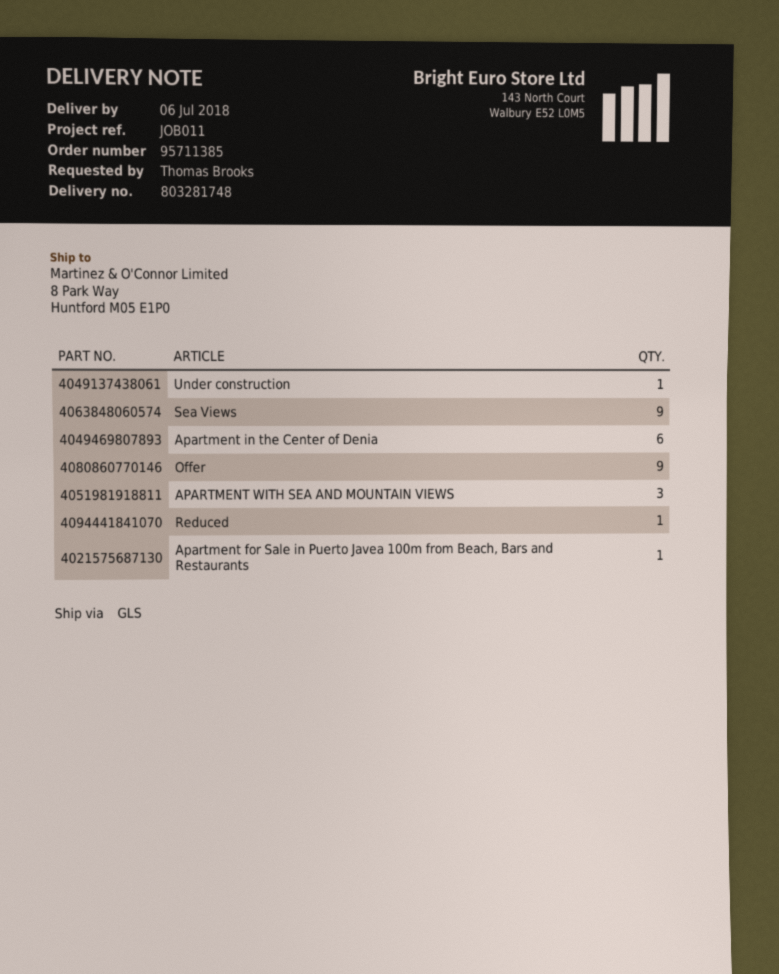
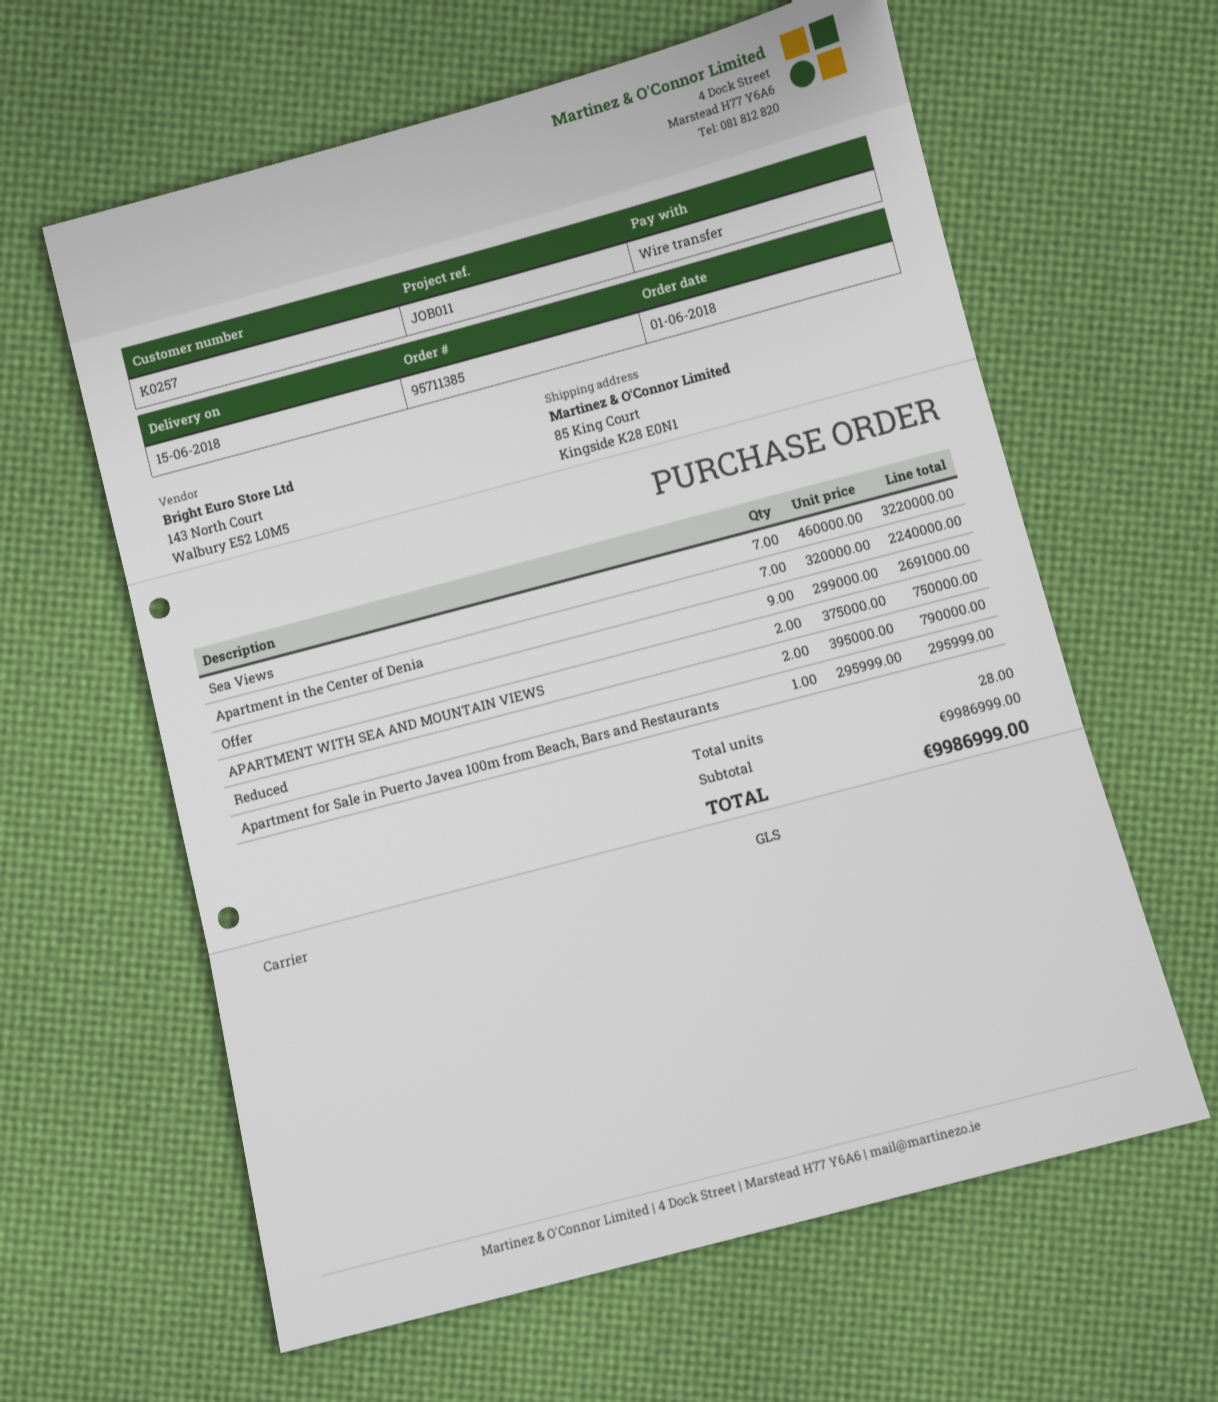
delivery date: 2018-07-06 -> 2018-06-15
ship to: 8 Park Way, Huntford M05 E1P0 -> 85 King Court, Kingside K28 E0N1
Under construction: 1 -> none
Sea Views: 9 -> 7
Apartment in the Center of Denia: 6 -> 7
APARTMENT WITH SEA AND MOUNTAIN VIEWS: 3 -> 2
Reduced: 1 -> 2

